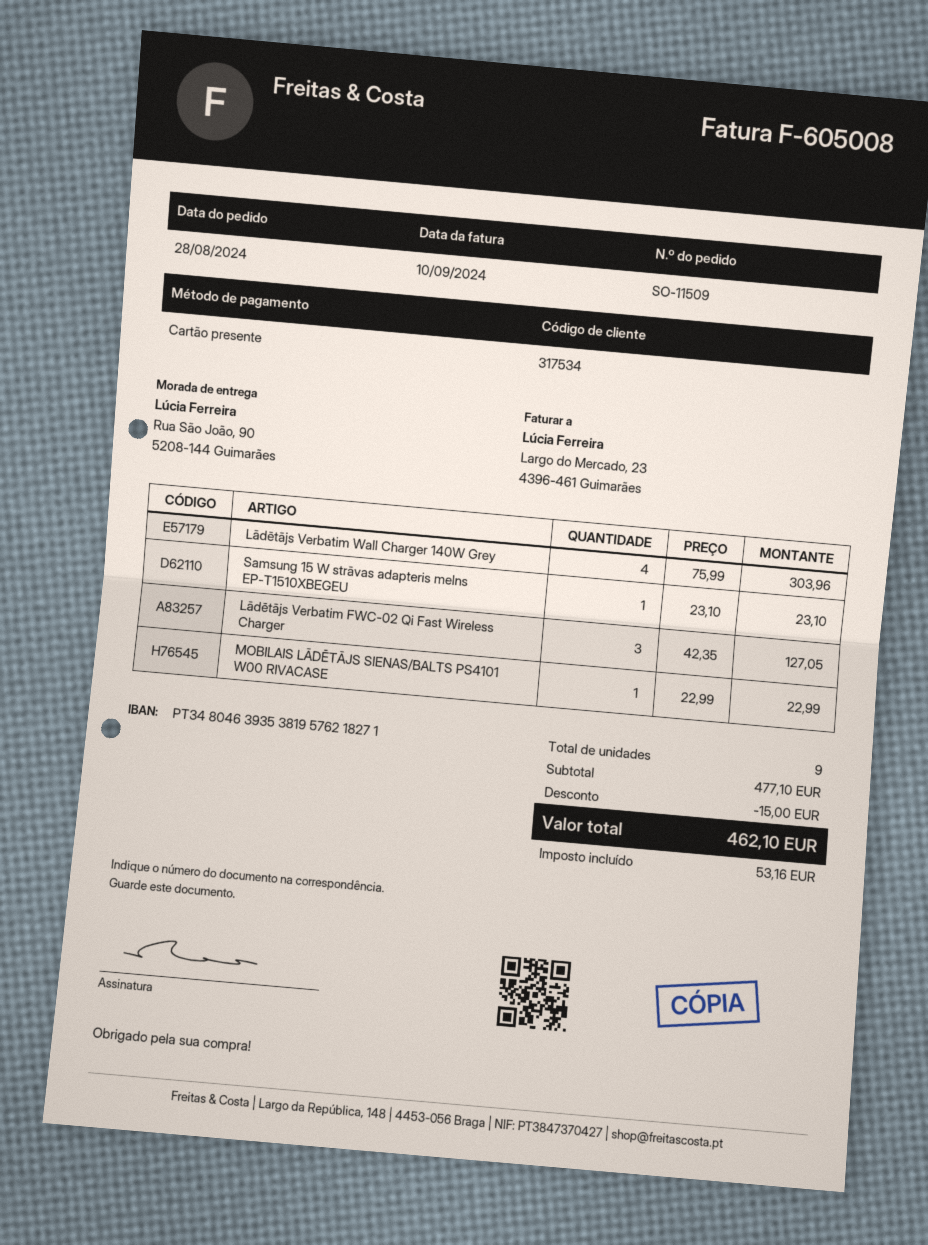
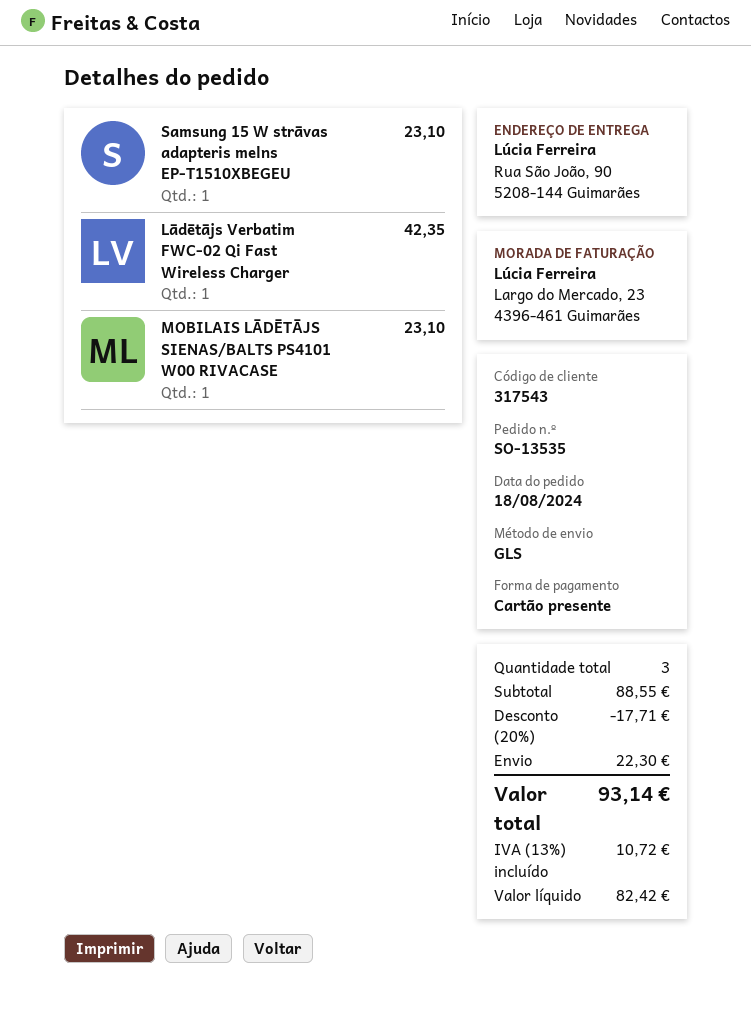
order number: SO-11509 -> SO-13535
order date: 2024-08-28 -> 2024-08-18
customer number: 317534 -> 317543
Lādētājs Verbatim Wall Charger 140W Grey: 4 for 303.96 -> none
Lādētājs Verbatim FWC-02 Qi Fast Wireless Charger: 3 for 127.05 -> 1 for 42.35
MOBILAIS LĀDĒTĀJS SIENAS/BALTS PS4101 W00 RIVACASE: 1 for 22.99 -> 1 for 23.10
total quantity: 9 -> 3
subtotal: 477.10 -> 88.55
discount: 15.00 -> 17.71
shipping: none -> 22.30
tax: 53.16 -> 10.72
total: 462.10 -> 93.14

